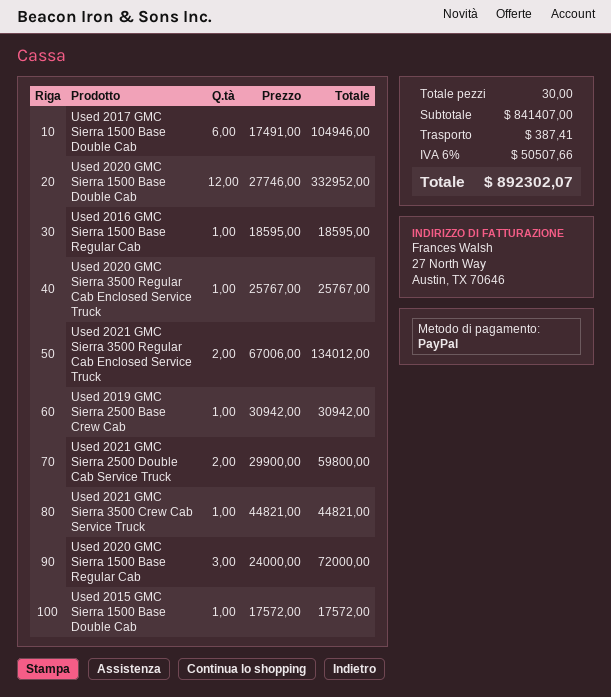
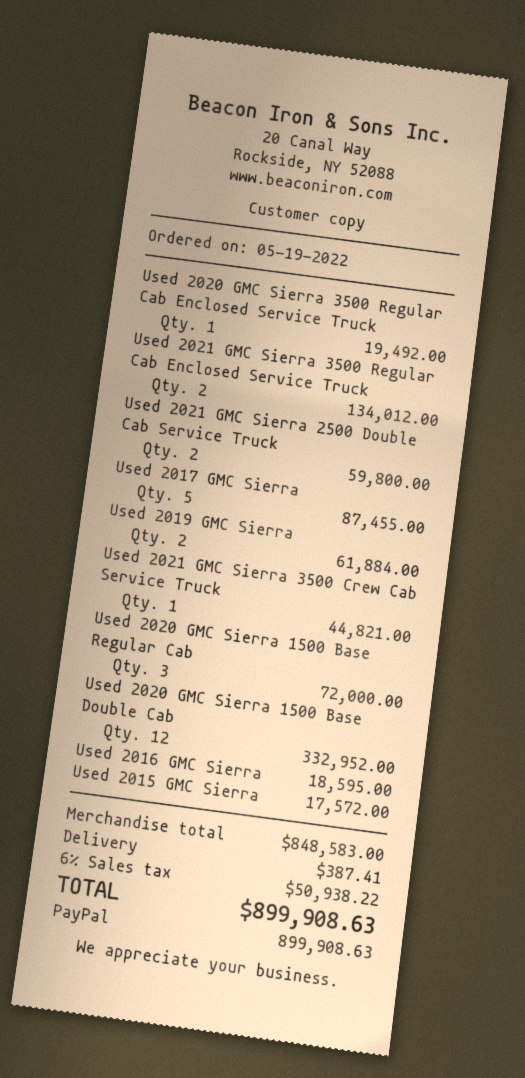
Used 2017 GMC Sierra 1500 Base Double Cab: 6 for 104946.00 -> 5 for 87455.00
Used 2020 GMC Sierra 3500 Regular Cab Enclosed Service Truck: 1 for 25767.00 -> 1 for 19492.00
Used 2019 GMC Sierra 2500 Base Crew Cab: 1 for 30942.00 -> 2 for 61884.00
subtotal: 841407.00 -> 848583.00
tax: 6% = 50507.66 -> 6% = 50938.22
total: 892302.07 -> 899908.63

